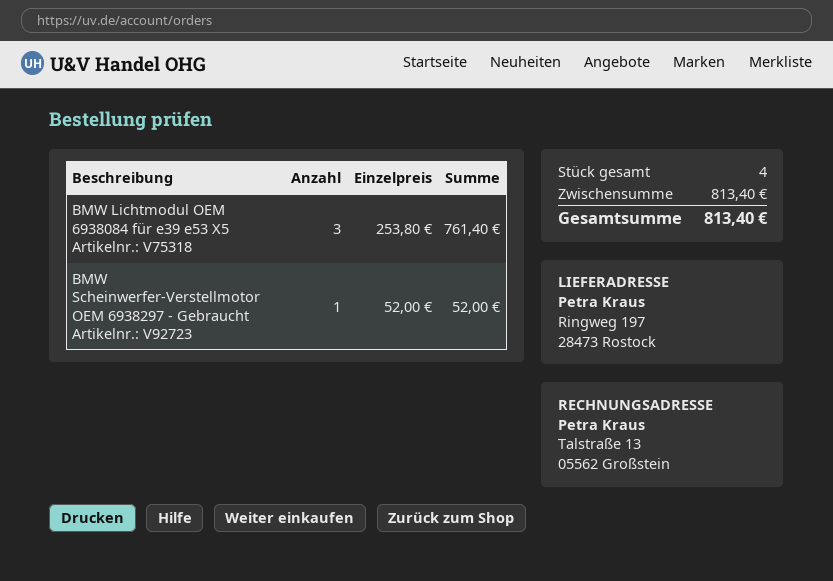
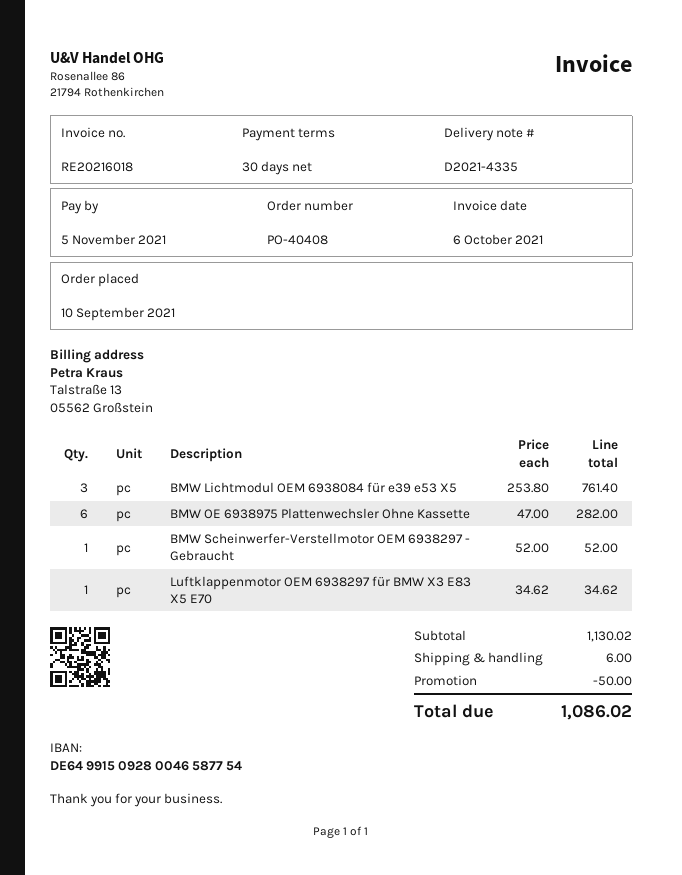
BMW OE 6938975 Plattenwechsler Ohne Kassette: none -> 6 x 47.00 = 282.00
Luftklappenmotor OEM 6938297 für BMW X3 E83 X5 E70: none -> 1 x 34.62 = 34.62
subtotal: 813.40 -> 1130.02
discount: none -> 50.00
shipping: none -> 6.00
total: 813.40 -> 1086.02

